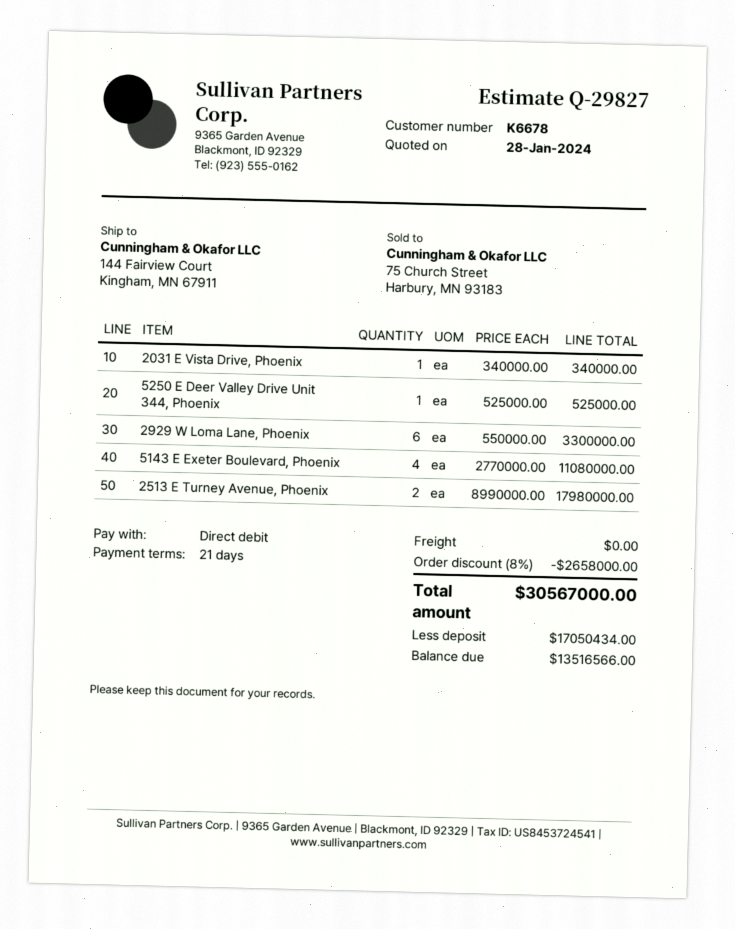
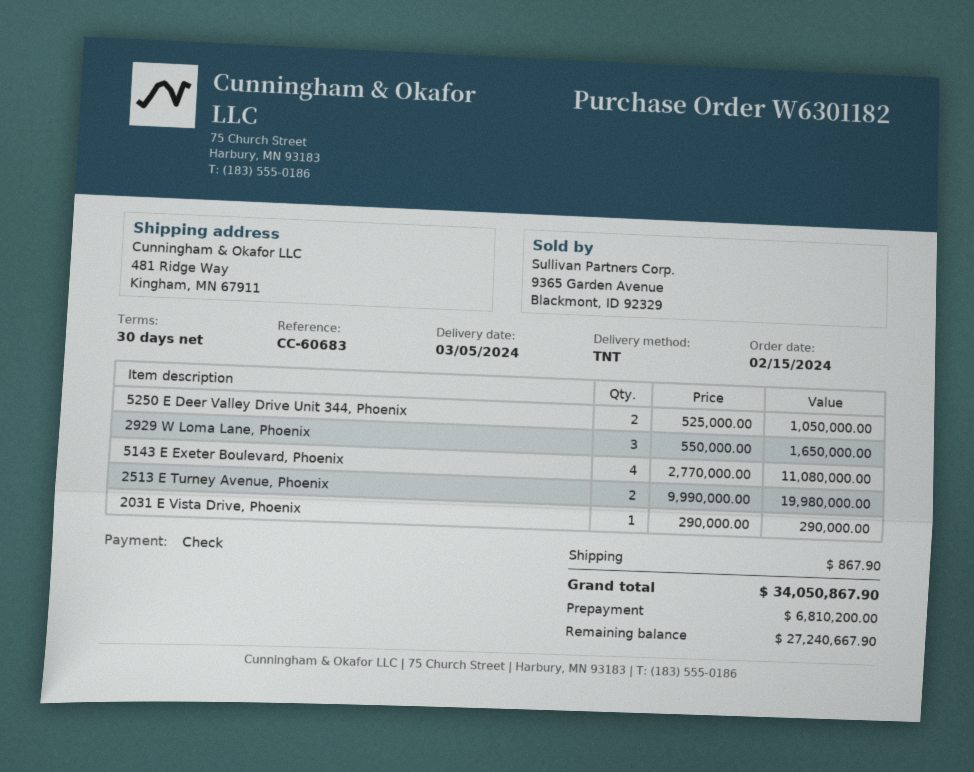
payment terms: 21 days -> 30 days
payment method: direct debit -> cheque
ship to: 144 Fairview Court, Kingham, MN 67911 -> 481 Ridge Way, Kingham, MN 67911
2031 E Vista Drive, Phoenix: 1 x 340000.00 = 340000.00 -> 1 x 290000.00 = 290000.00
5250 E Deer Valley Drive Unit 344, Phoenix: 1 x 525000.00 = 525000.00 -> 2 x 525000.00 = 1050000.00
2929 W Loma Lane, Phoenix: 6 x 550000.00 = 3300000.00 -> 3 x 550000.00 = 1650000.00
2513 E Turney Avenue, Phoenix: 2 x 8990000.00 = 17980000.00 -> 2 x 9990000.00 = 19980000.00
discount: 8% = 2658000.00 -> none
shipping: 0.00 -> 867.90
total: 30567000.00 -> 34050867.90
deposit: 17050434.00 -> 6810200.00
balance: 13516566.00 -> 27240667.90

